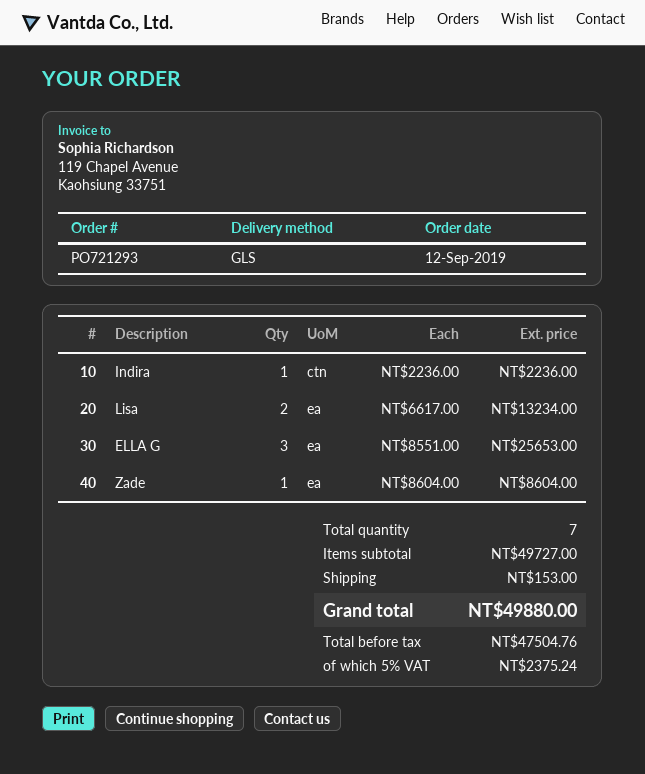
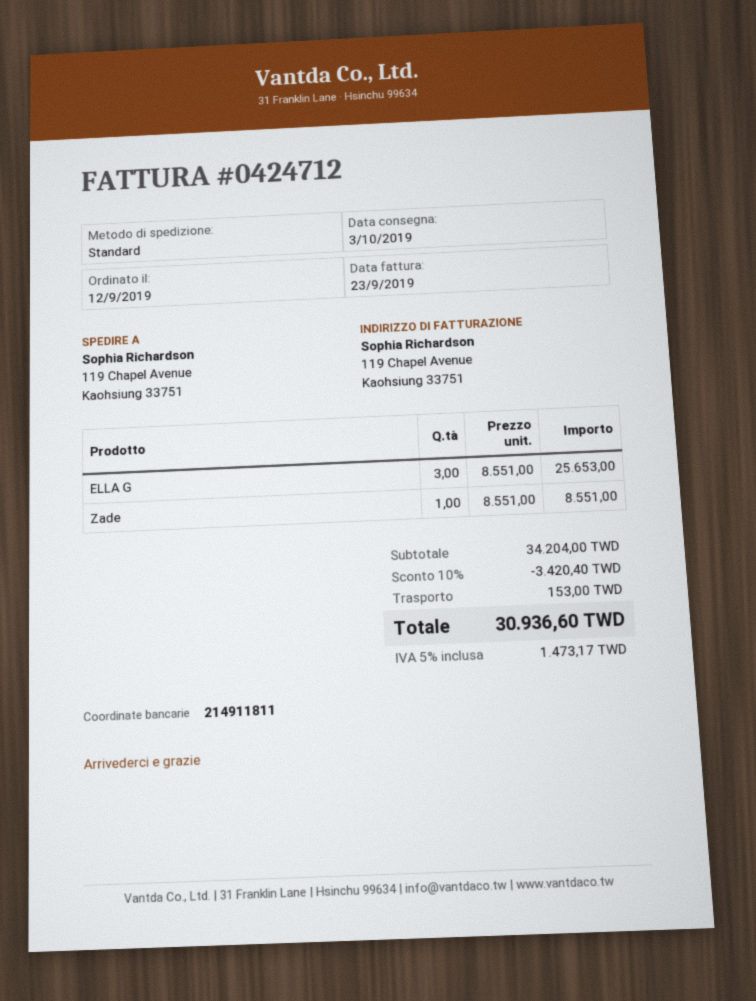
shipping method: GLS -> standard
Indira: 1 x 2236.00 = 2236.00 -> none
Lisa: 2 x 6617.00 = 13234.00 -> none
Zade: 1 x 8604.00 = 8604.00 -> 1 x 8551.00 = 8551.00
subtotal: 49727.00 -> 34204.00
discount: none -> 10% = 3420.40
tax: 5% = 2375.24 -> 5% = 1473.17
total: 49880.00 -> 30936.60

